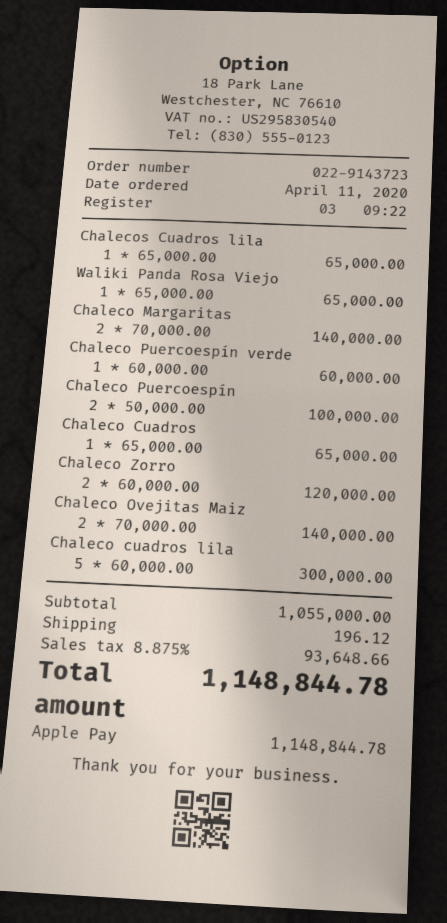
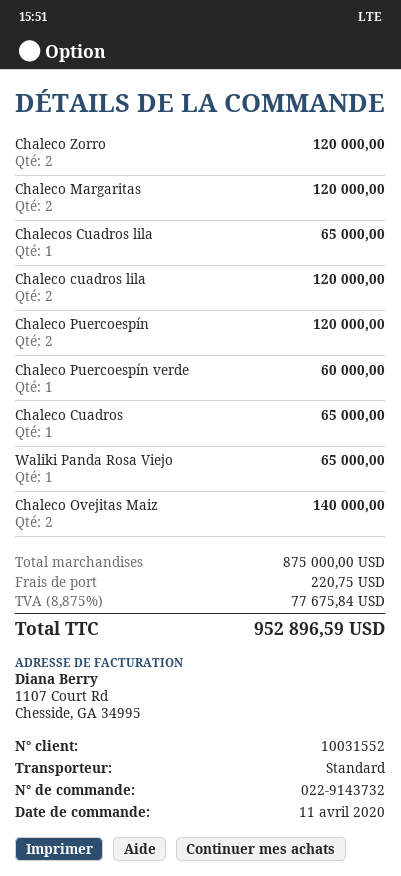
order number: 022-9143723 -> 022-9143732
Chaleco Margaritas: 2 for 140000.00 -> 2 for 120000.00
Chaleco Puercoespín: 2 for 100000.00 -> 2 for 120000.00
Chaleco cuadros lila: 5 for 300000.00 -> 2 for 120000.00
subtotal: 1055000.00 -> 875000.00
shipping: 196.12 -> 220.75
tax: 8.875% = 93648.66 -> 8.875% = 77675.84
total: 1148844.78 -> 952896.59

